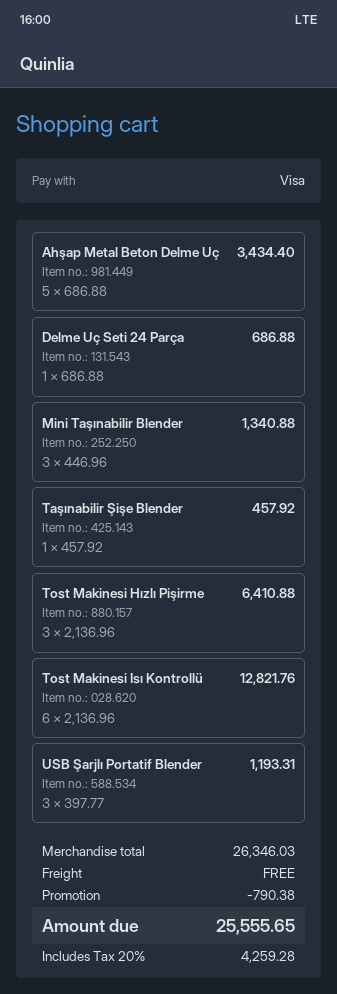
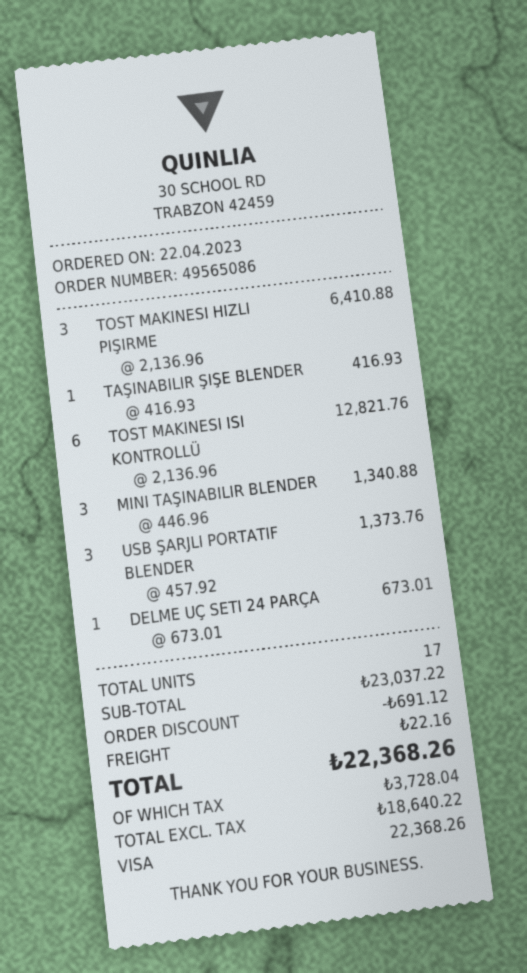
Ahşap Metal Beton Delme Uç: 5 x 686.88 = 3434.40 -> none
Delme Uç Seti 24 Parça: 1 x 686.88 = 686.88 -> 1 x 673.01 = 673.01
Taşınabilir Şişe Blender: 1 x 457.92 = 457.92 -> 1 x 416.93 = 416.93
USB Şarjlı Portatif Blender: 3 x 397.77 = 1193.31 -> 3 x 457.92 = 1373.76
subtotal: 26346.03 -> 23037.22
discount: 790.38 -> 691.12
shipping: 0.00 -> 22.16
tax: 4259.28 -> 3728.04
total: 25555.65 -> 22368.26

